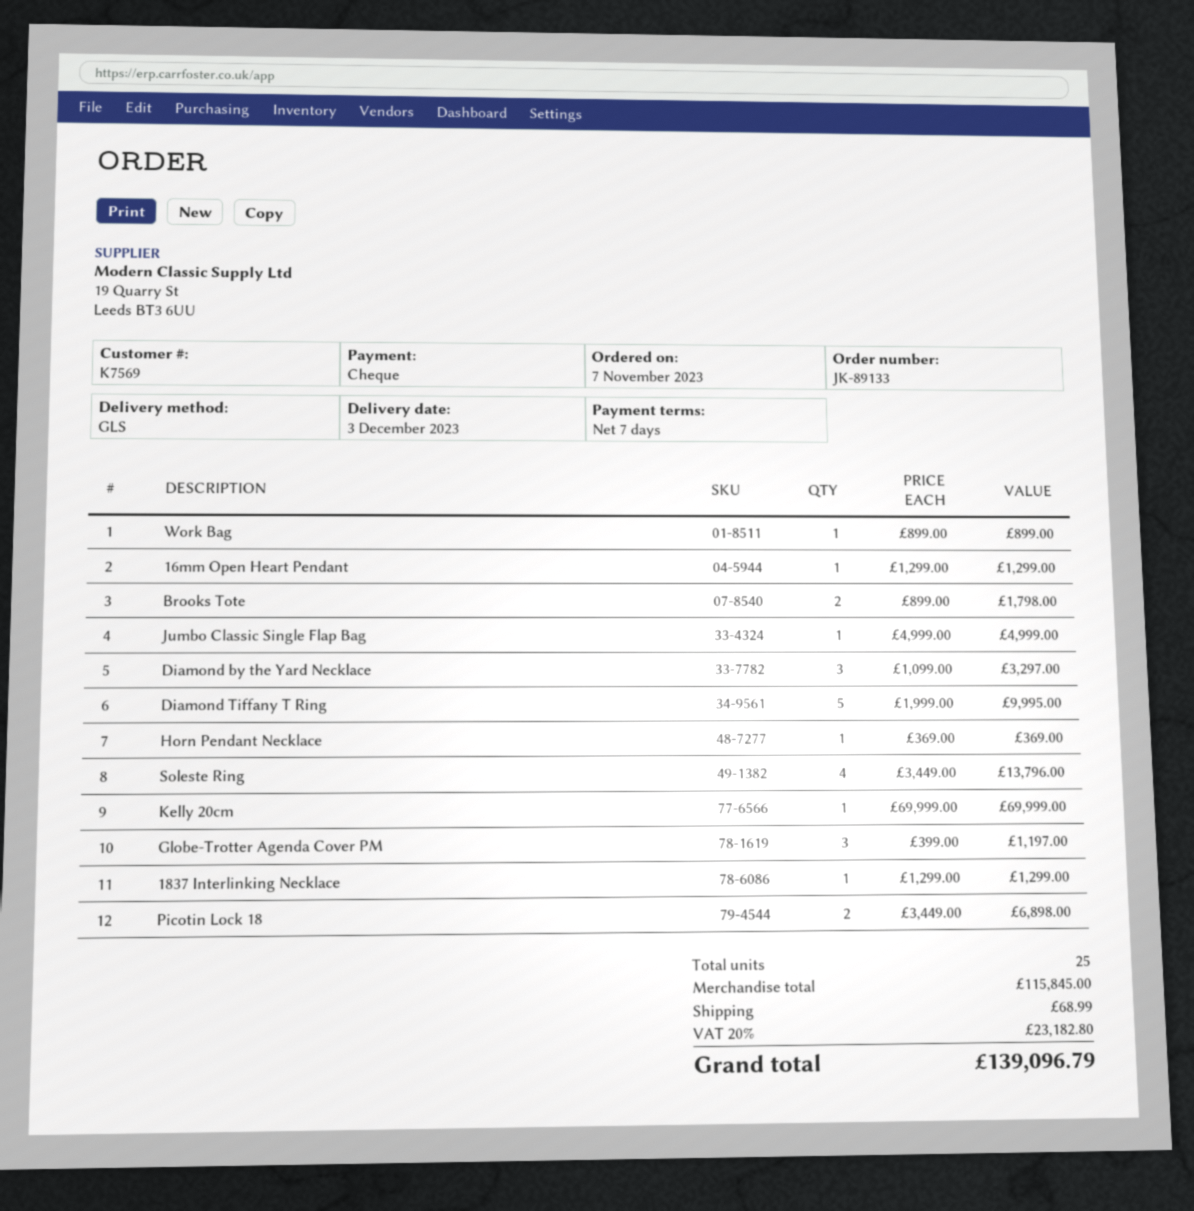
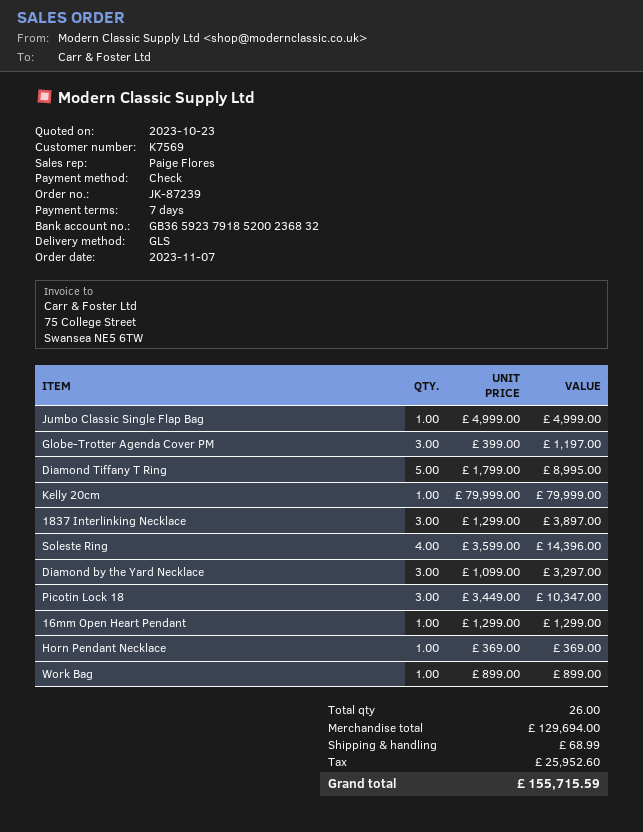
order number: JK-89133 -> JK-87239
Brooks Tote: 2 x 899.00 = 1798.00 -> none
Diamond Tiffany T Ring: 5 x 1999.00 = 9995.00 -> 5 x 1799.00 = 8995.00
Soleste Ring: 4 x 3449.00 = 13796.00 -> 4 x 3599.00 = 14396.00
Kelly 20cm: 1 x 69999.00 = 69999.00 -> 1 x 79999.00 = 79999.00
1837 Interlinking Necklace: 1 x 1299.00 = 1299.00 -> 3 x 1299.00 = 3897.00
Picotin Lock 18: 2 x 3449.00 = 6898.00 -> 3 x 3449.00 = 10347.00
total quantity: 25 -> 26
subtotal: 115845.00 -> 129694.00
tax: 23182.80 -> 25952.60
total: 139096.79 -> 155715.59

